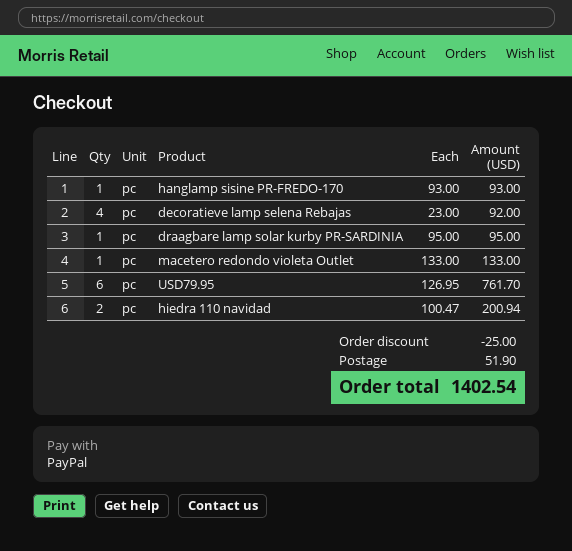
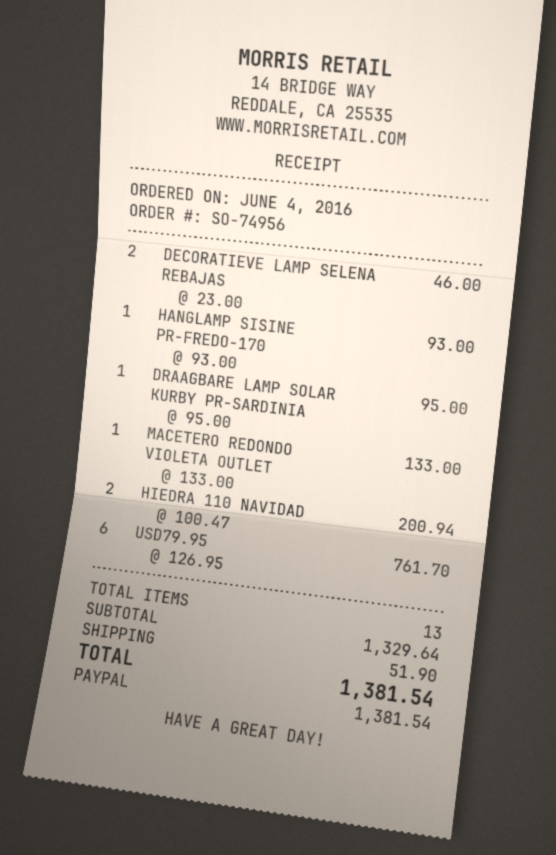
decoratieve lamp selena Rebajas: 4 x 23.00 = 92.00 -> 2 x 23.00 = 46.00
discount: 25.00 -> none
total: 1402.54 -> 1381.54

